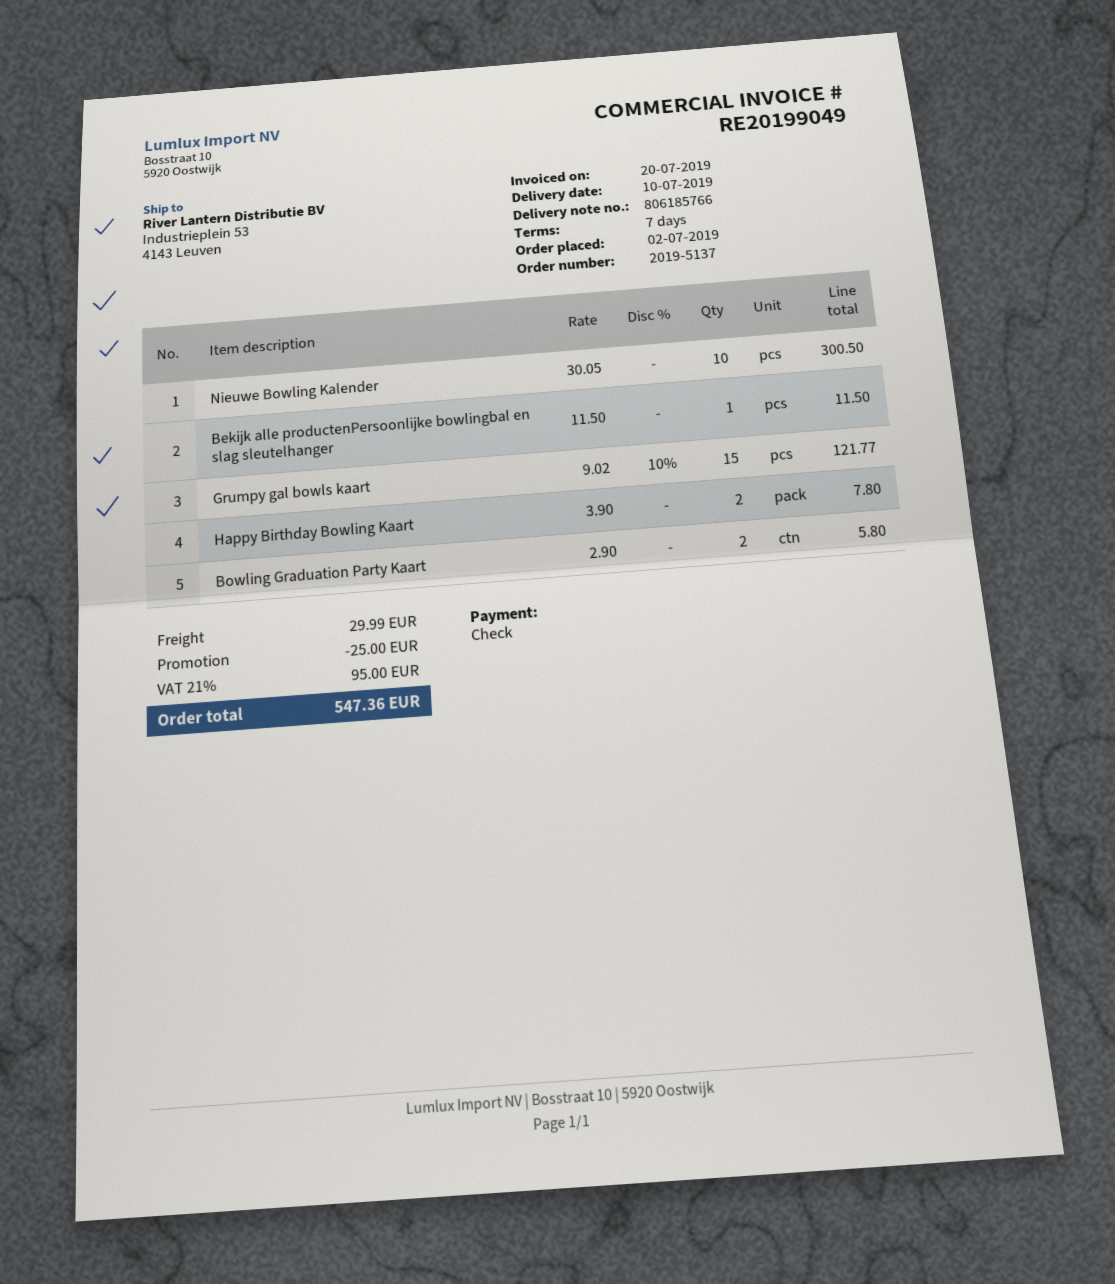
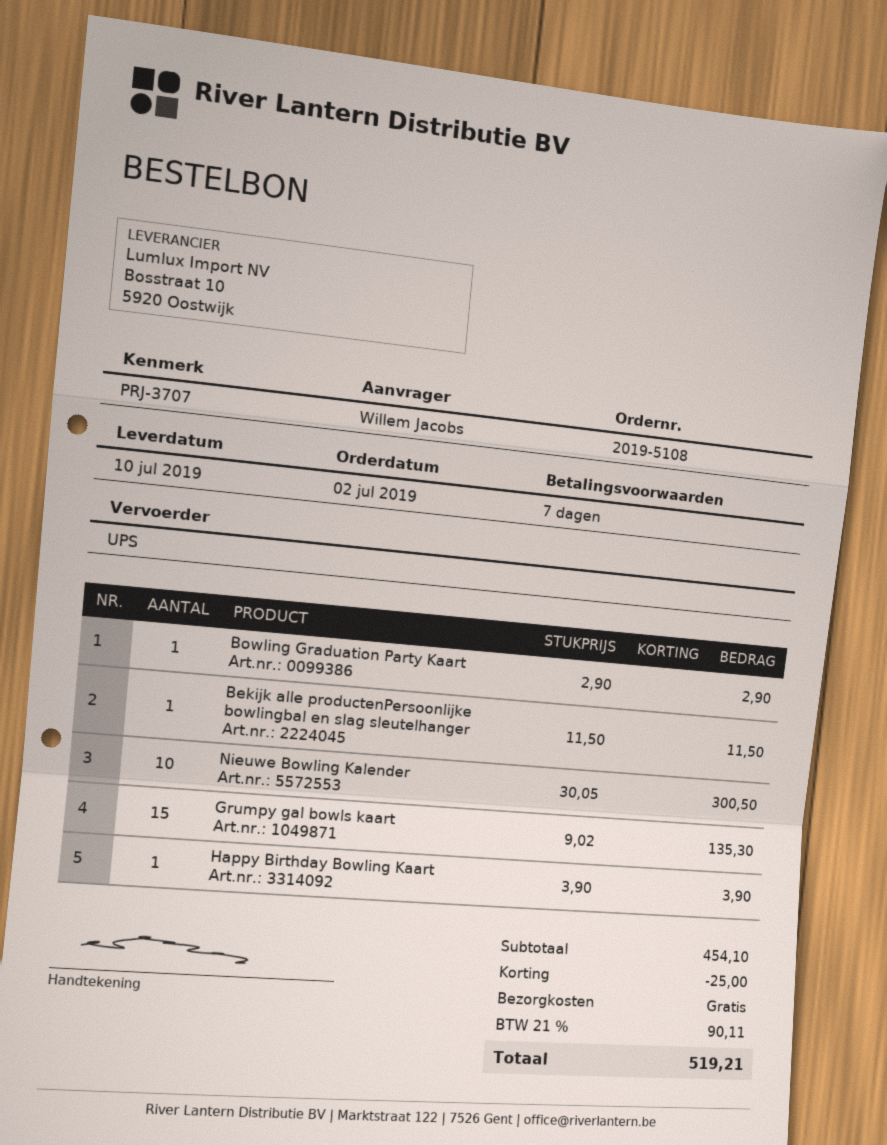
order number: 2019-5137 -> 2019-5108
Grumpy gal bowls kaart: 15 x 9.02 - 10% = 121.77 -> 15 x 9.02 = 135.30
Happy Birthday Bowling Kaart: 2 x 3.90 = 7.80 -> 1 x 3.90 = 3.90
Bowling Graduation Party Kaart: 2 x 2.90 = 5.80 -> 1 x 2.90 = 2.90
shipping: 29.99 -> 0.00
tax: 21% = 95.00 -> 21% = 90.11
total: 547.36 -> 519.21

